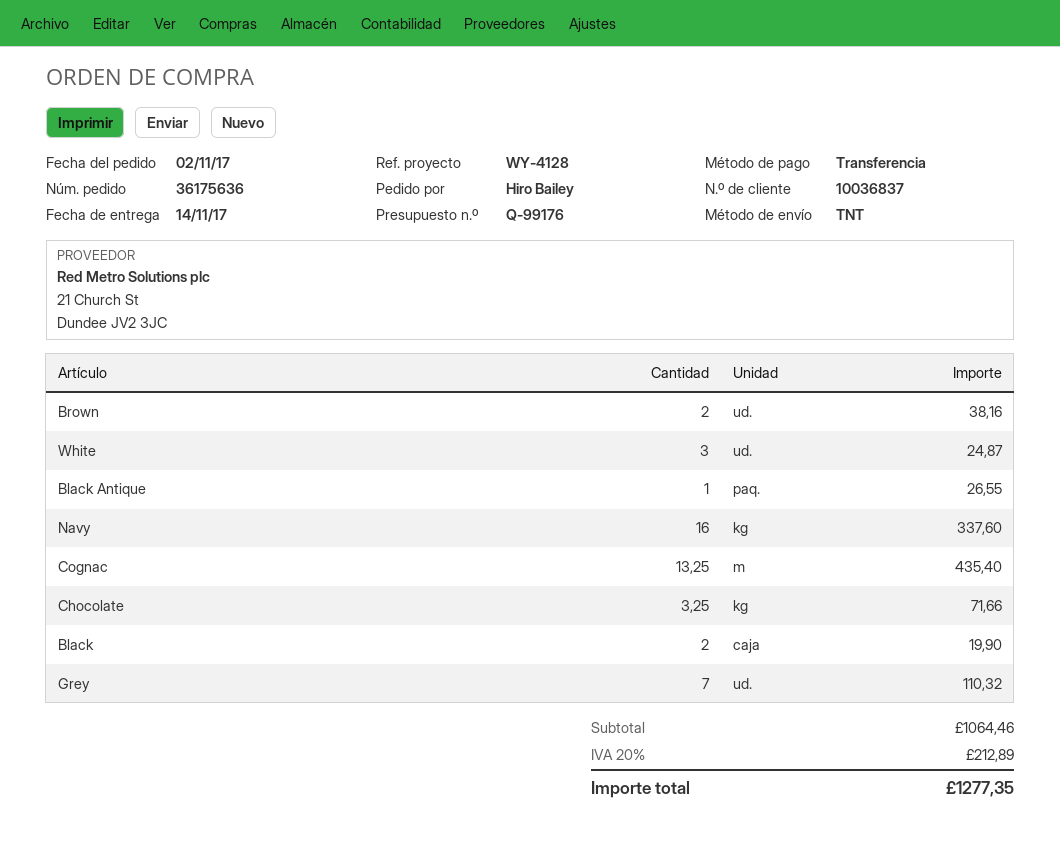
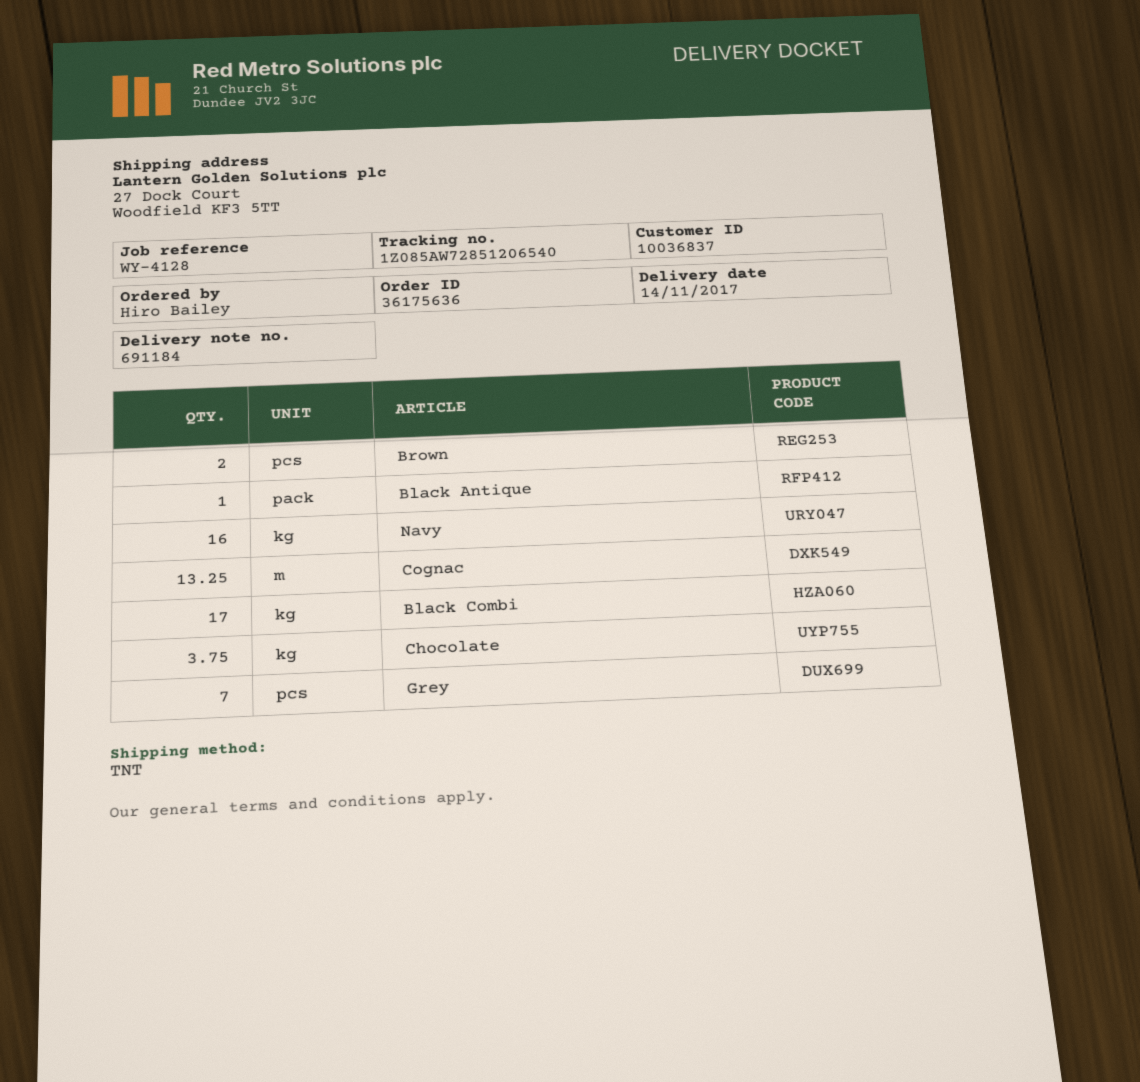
White: 3 -> none
Chocolate: 3.25 -> 3.75
Black: 2 -> none
Black Combi: none -> 17

